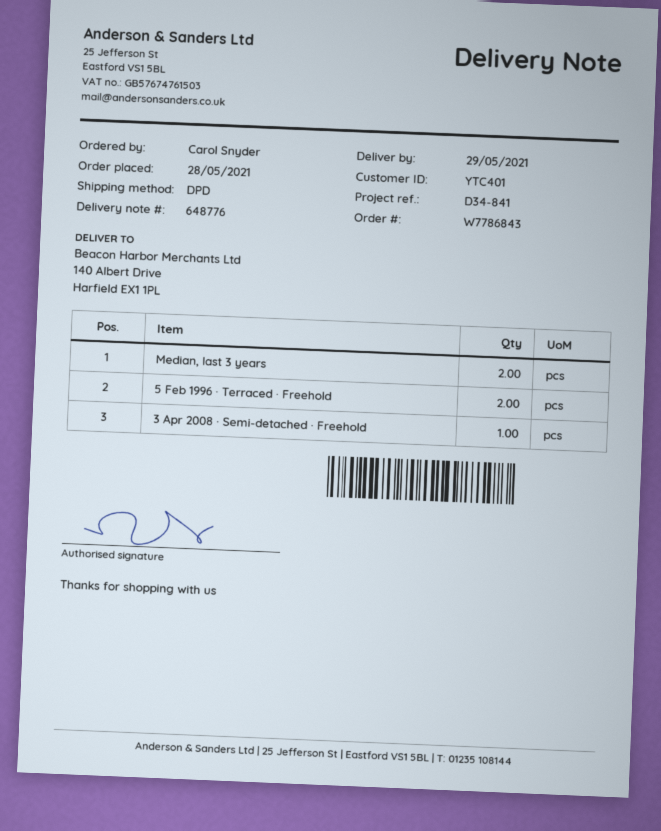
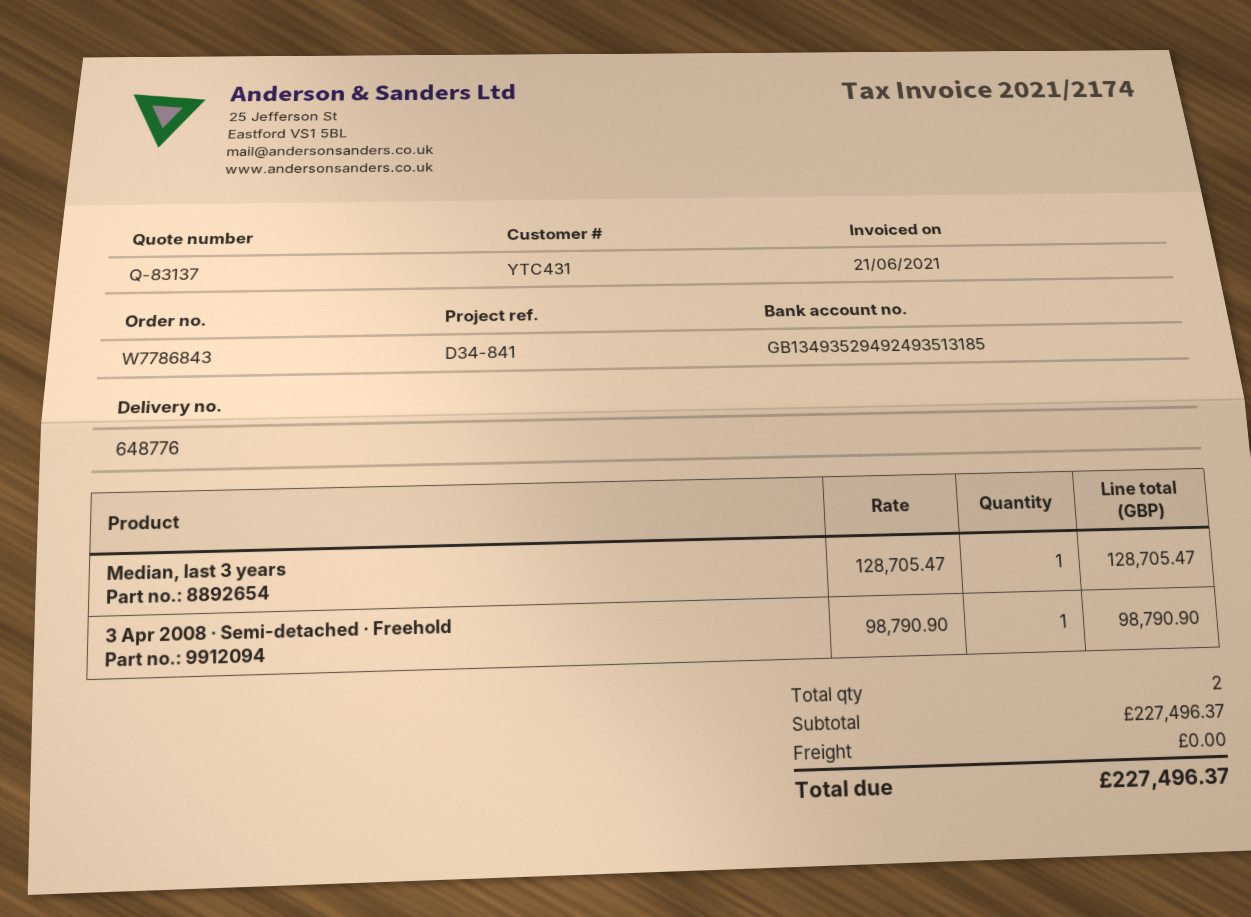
customer number: YTC401 -> YTC431
Median, last 3 years: 2 -> 1
5 Feb 1996 · Terraced · Freehold: 2 -> none

